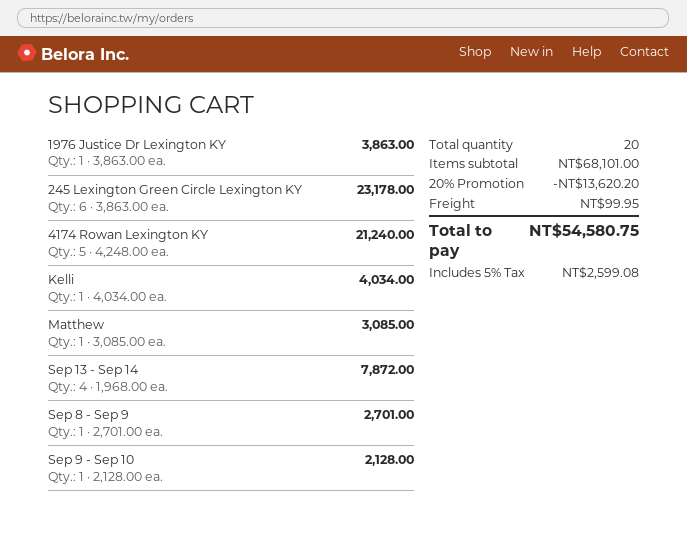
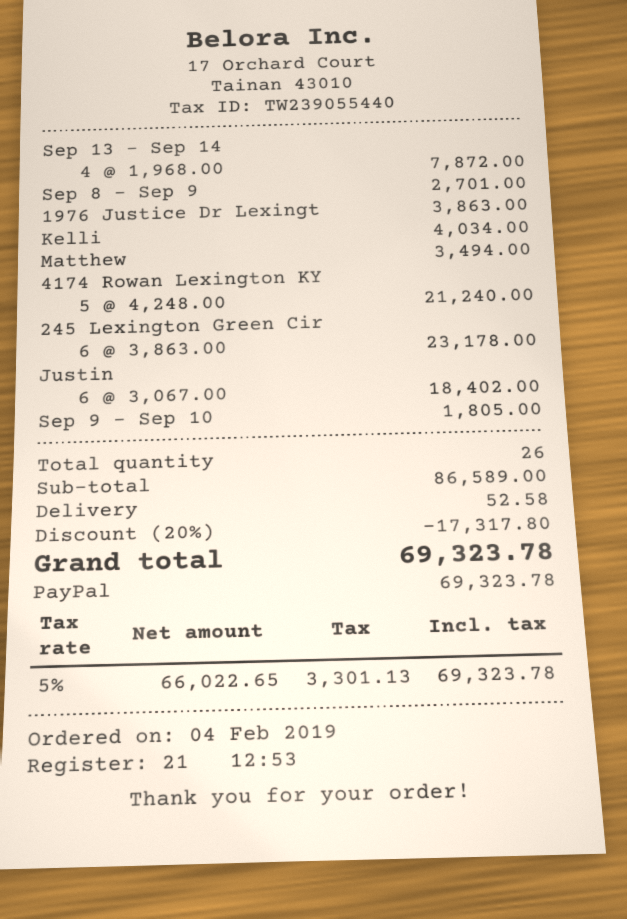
Matthew: 1 x 3085.00 = 3085.00 -> 1 x 3494.00 = 3494.00
Sep 9 - Sep 10: 1 x 2128.00 = 2128.00 -> 1 x 1805.00 = 1805.00
Justin: none -> 6 x 3067.00 = 18402.00
total quantity: 20 -> 26
subtotal: 68101.00 -> 86589.00
discount: 20% = 13620.20 -> 20% = 17317.80
shipping: 99.95 -> 52.58
tax: 5% = 2599.08 -> 5% = 3301.13
total: 54580.75 -> 69323.78

